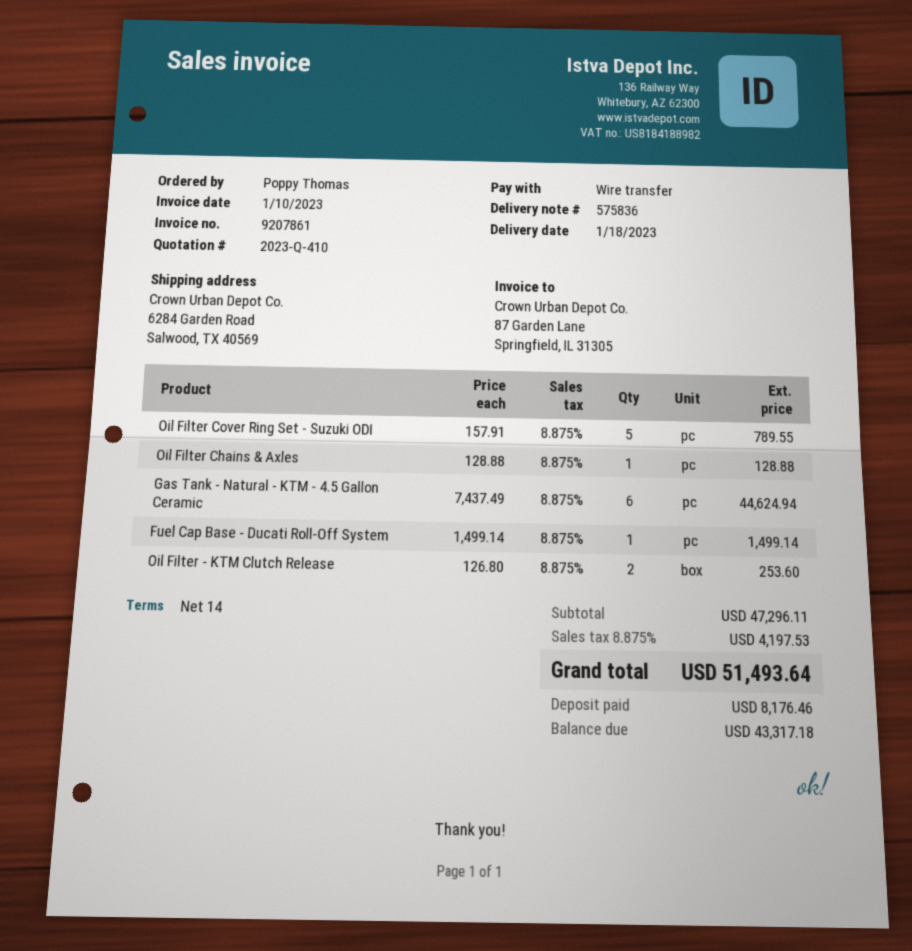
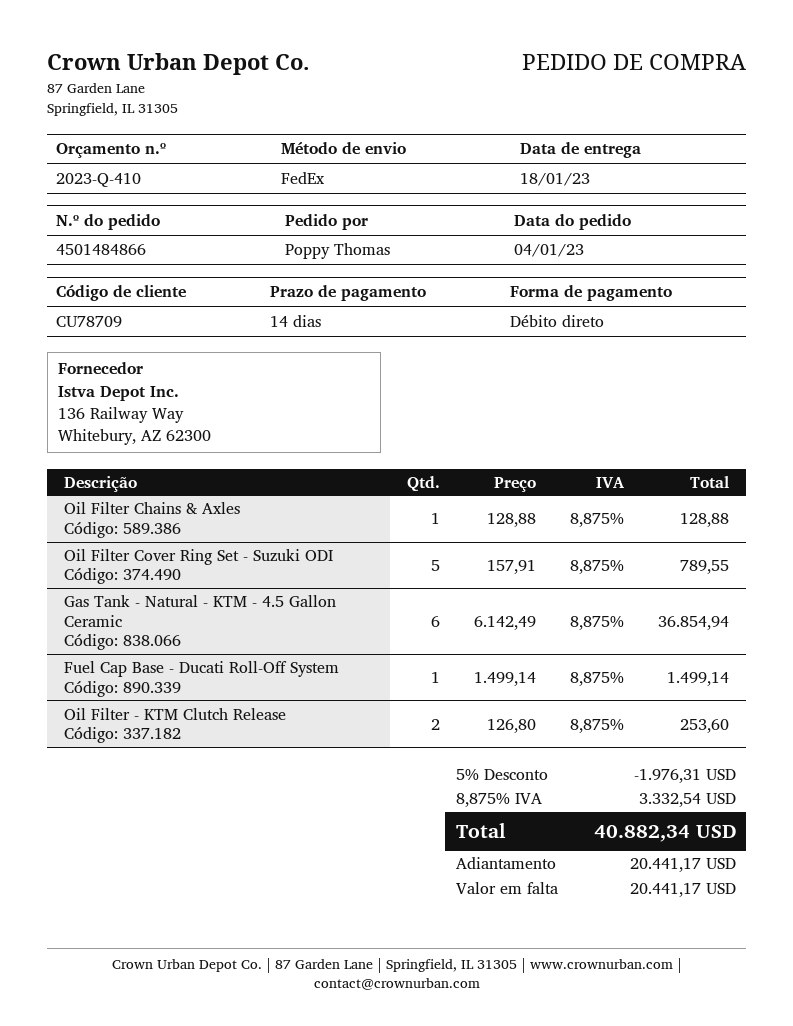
payment method: bank transfer -> direct debit
Gas Tank - Natural - KTM - 4.5 Gallon Ceramic: 6 x 7437.49 = 44624.94 -> 6 x 6142.49 = 36854.94
discount: none -> 5% = 1976.31
tax: 8.875% = 4197.53 -> 8.875% = 3332.54
total: 51493.64 -> 40882.34
deposit: 8176.46 -> 20441.17
balance: 43317.18 -> 20441.17

